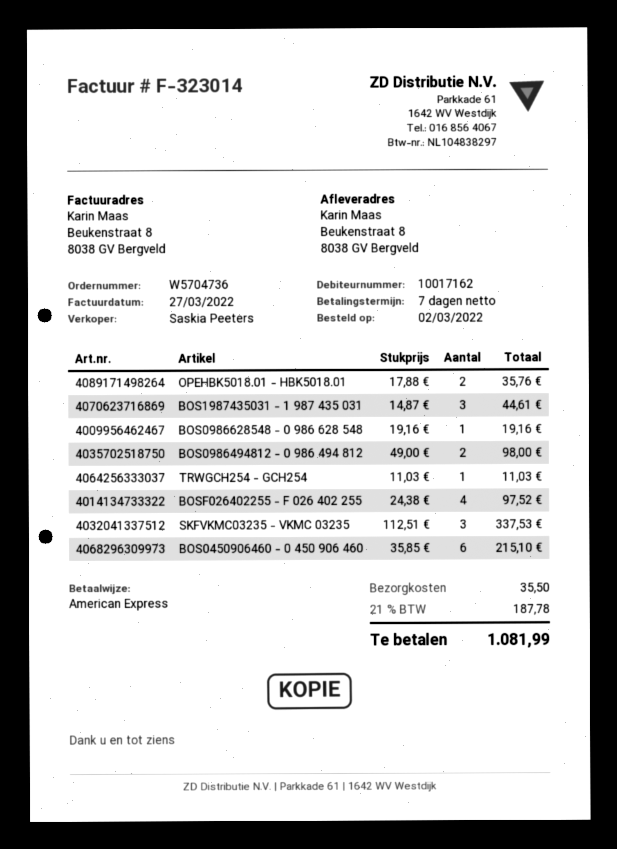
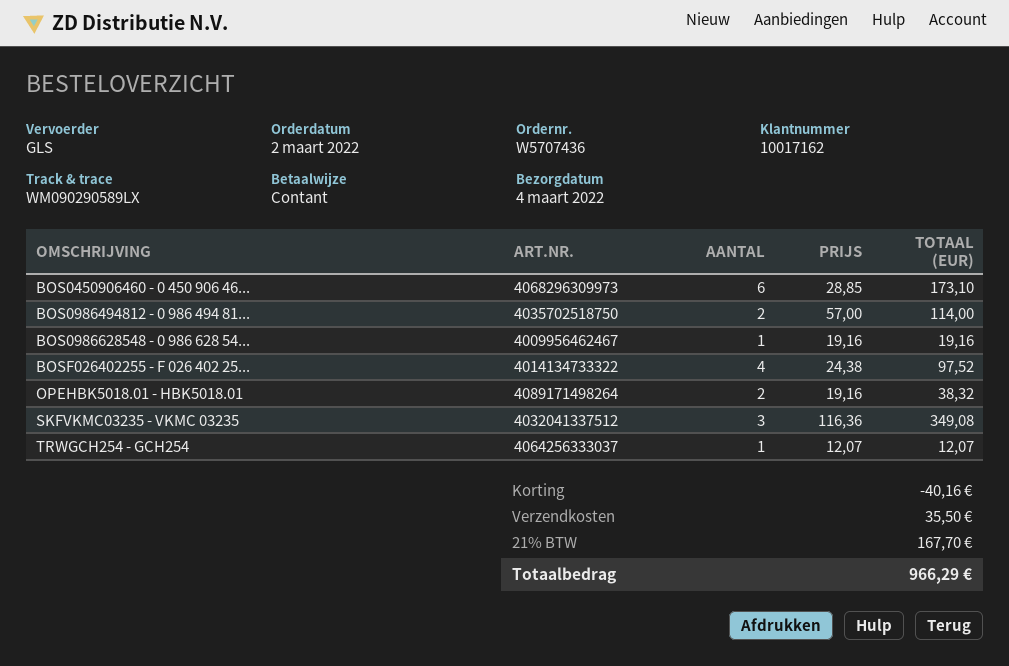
order number: W5704736 -> W5707436
payment method: American Express -> cash
OPEHBK5018.01 - HBK5018.01: 2 x 17.88 = 35.76 -> 2 x 19.16 = 38.32
BOS1987435031 - 1 987 435 031: 3 x 14.87 = 44.61 -> none
BOS0986494812 - 0 986 494 812: 2 x 49.00 = 98.00 -> 2 x 57.00 = 114.00
TRWGCH254 - GCH254: 1 x 11.03 = 11.03 -> 1 x 12.07 = 12.07
SKFVKMC03235 - VKMC 03235: 3 x 112.51 = 337.53 -> 3 x 116.36 = 349.08
BOS0450906460 - 0 450 906 460: 6 x 35.85 = 215.10 -> 6 x 28.85 = 173.10
discount: none -> 40.16
tax: 21% = 187.78 -> 21% = 167.70
total: 1081.99 -> 966.29

